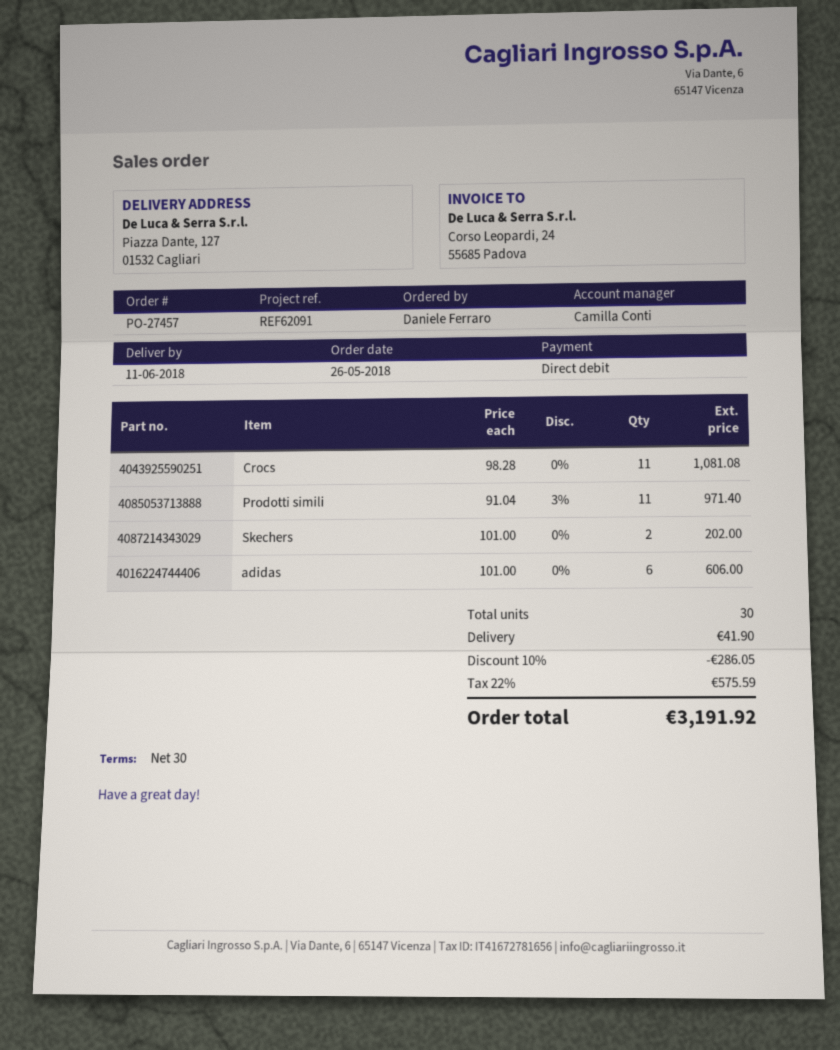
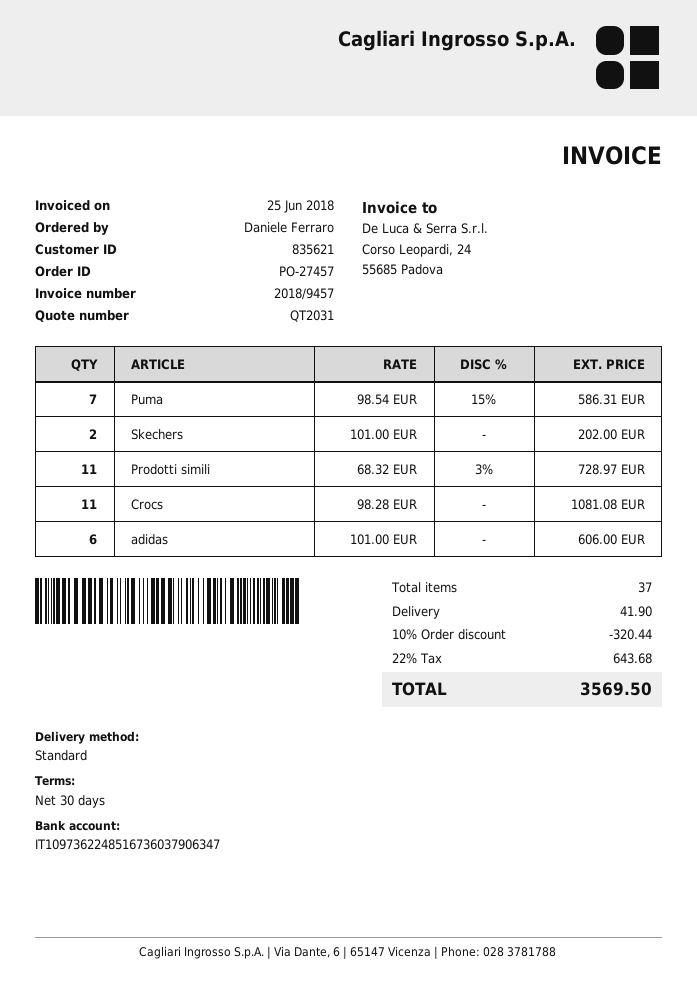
Prodotti simili: 11 x 91.04 - 3% = 971.40 -> 11 x 68.32 - 3% = 728.97
Puma: none -> 7 x 98.54 - 15% = 586.31
total quantity: 30 -> 37
discount: 10% = 286.05 -> 10% = 320.44
tax: 22% = 575.59 -> 22% = 643.68
total: 3191.92 -> 3569.50

